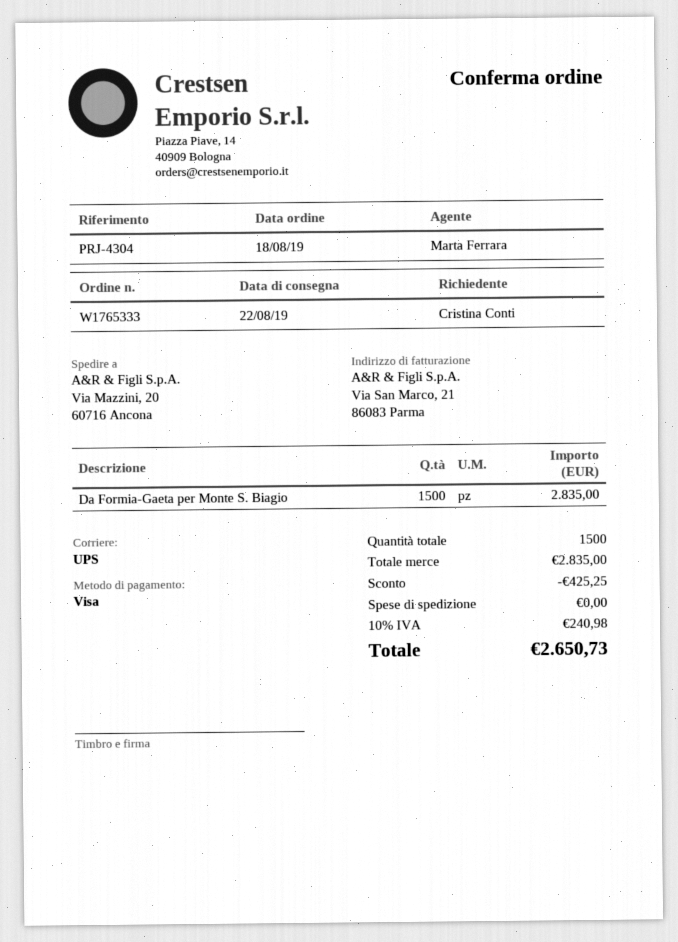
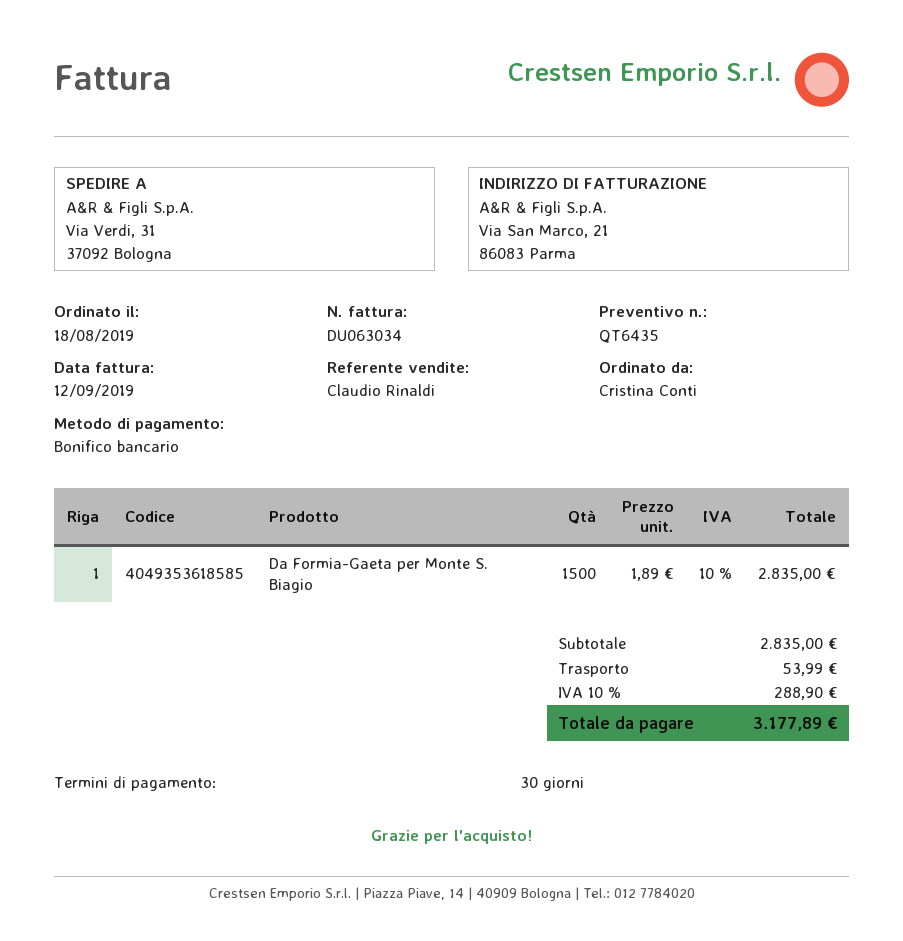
sales rep: Marta Ferrara -> Claudio Rinaldi
payment method: Visa -> bank transfer
ship to: Via Mazzini, 20, 60716 Ancona -> Via Verdi, 31, 37092 Bologna
discount: 425.25 -> none
shipping: 0.00 -> 53.99
tax: 10% = 240.98 -> 10% = 288.90
total: 2650.73 -> 3177.89

